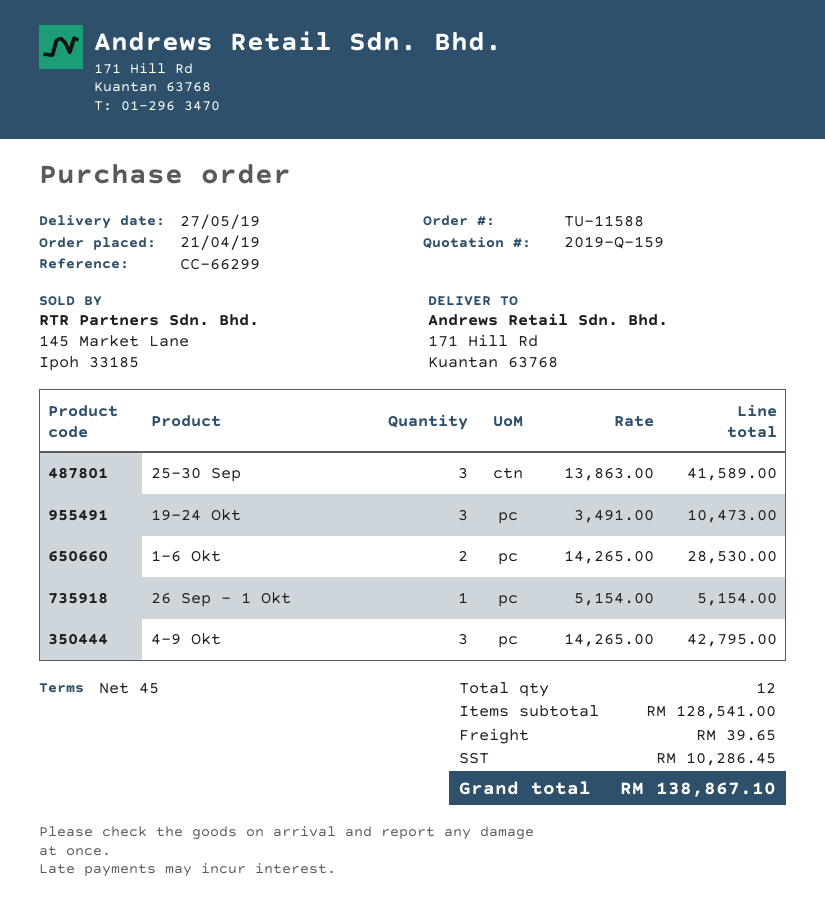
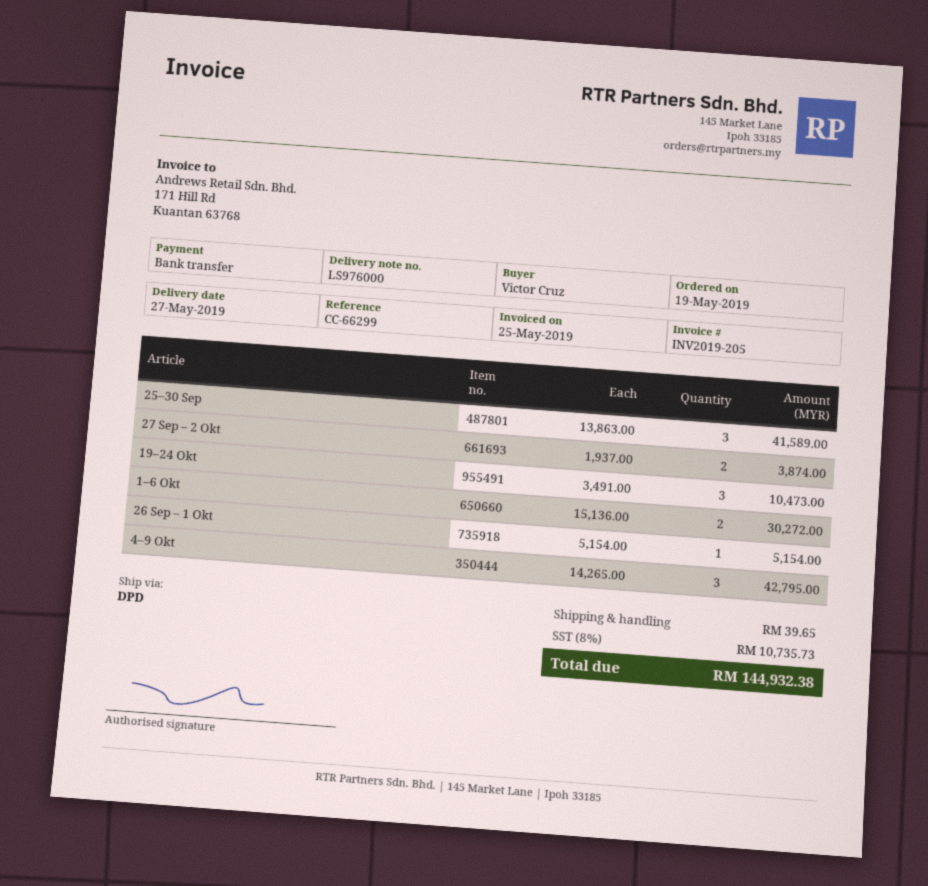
order date: 2019-04-21 -> 2019-05-19
1–6 Okt: 2 x 14265.00 = 28530.00 -> 2 x 15136.00 = 30272.00
27 Sep – 2 Okt: none -> 2 x 1937.00 = 3874.00
tax: 10286.45 -> 10735.73
total: 138867.10 -> 144932.38

